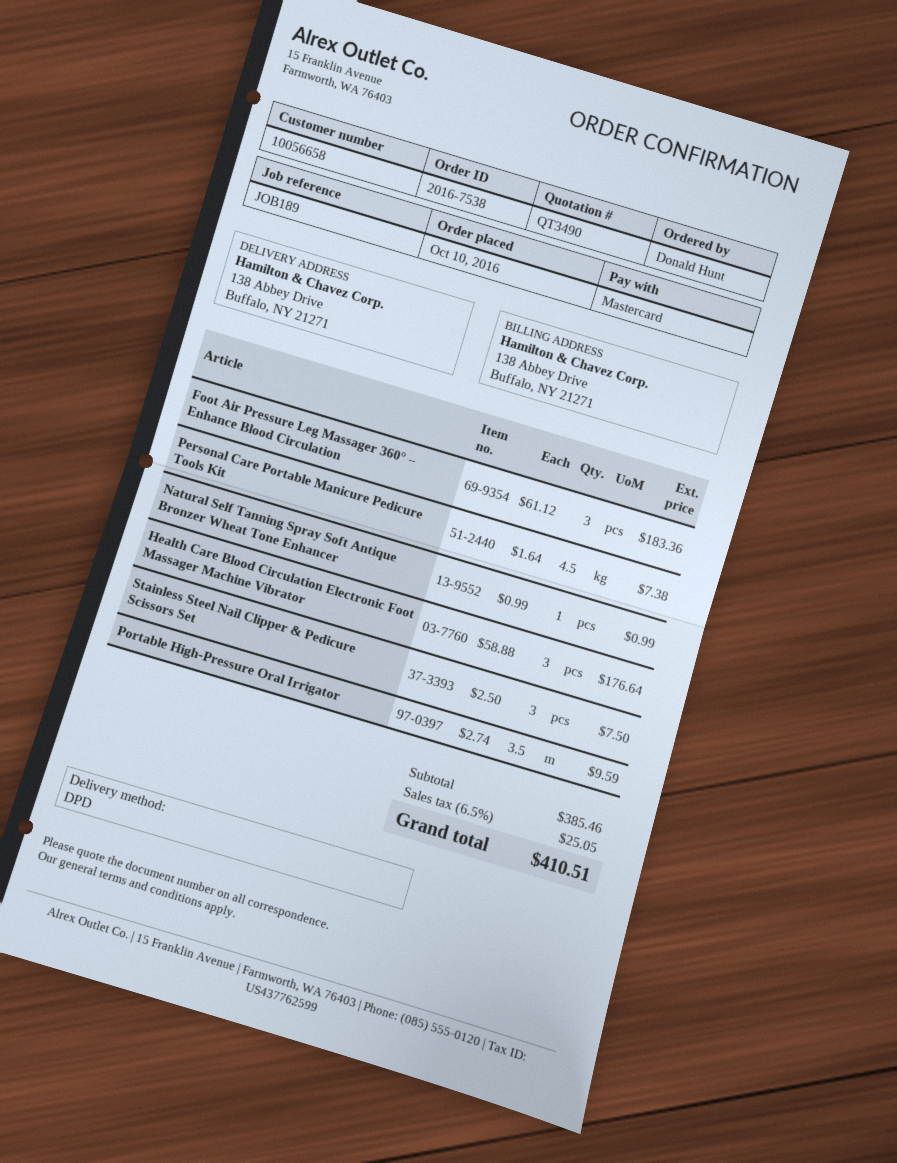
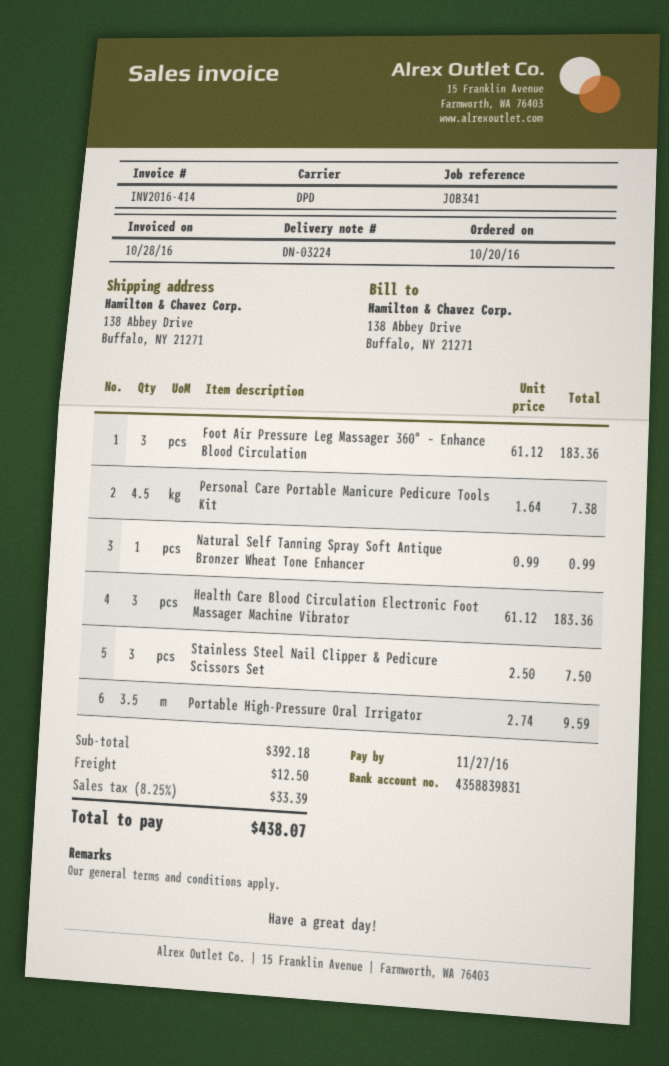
order date: 2016-10-10 -> 2016-10-20
reference: JOB189 -> JOB341
Health Care Blood Circulation Electronic Foot Massager Machine Vibrator: 3 x 58.88 = 176.64 -> 3 x 61.12 = 183.36
subtotal: 385.46 -> 392.18
shipping: none -> 12.50
tax: 6.5% = 25.05 -> 8.25% = 33.39
total: 410.51 -> 438.07

